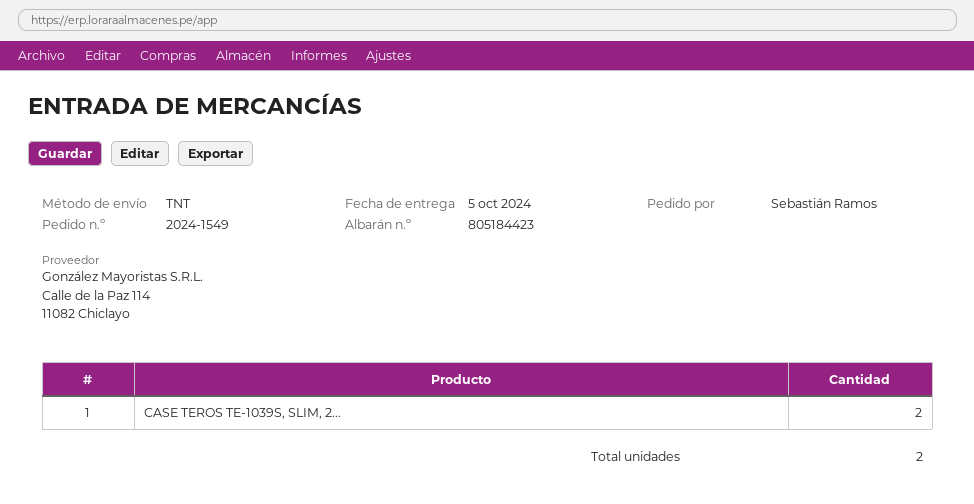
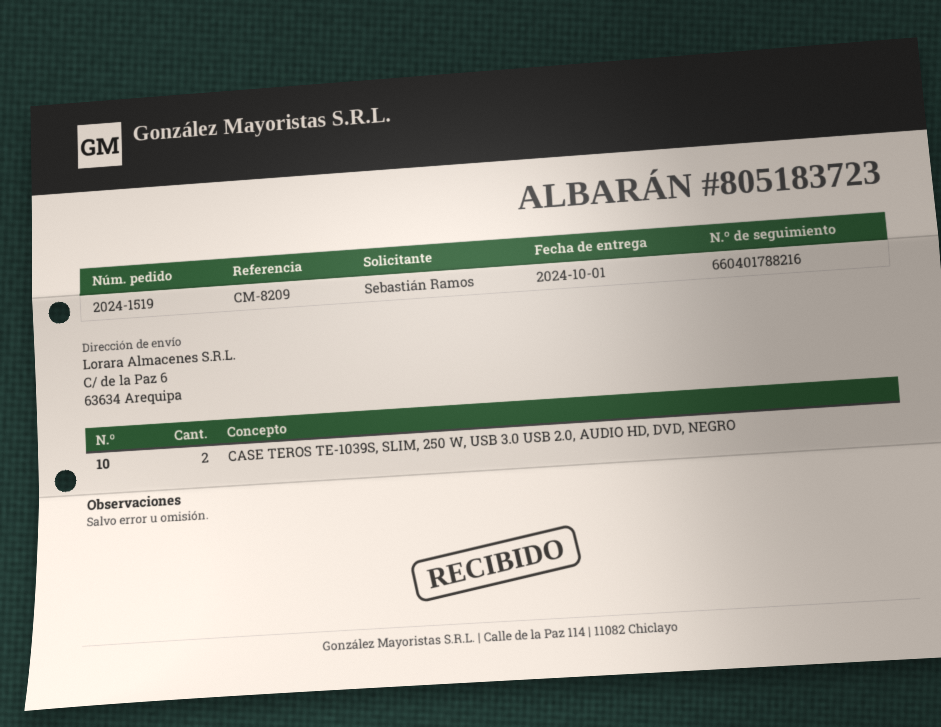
order number: 2024-1549 -> 2024-1519
delivery note number: 805184423 -> 805183723
delivery date: 2024-10-05 -> 2024-10-01

